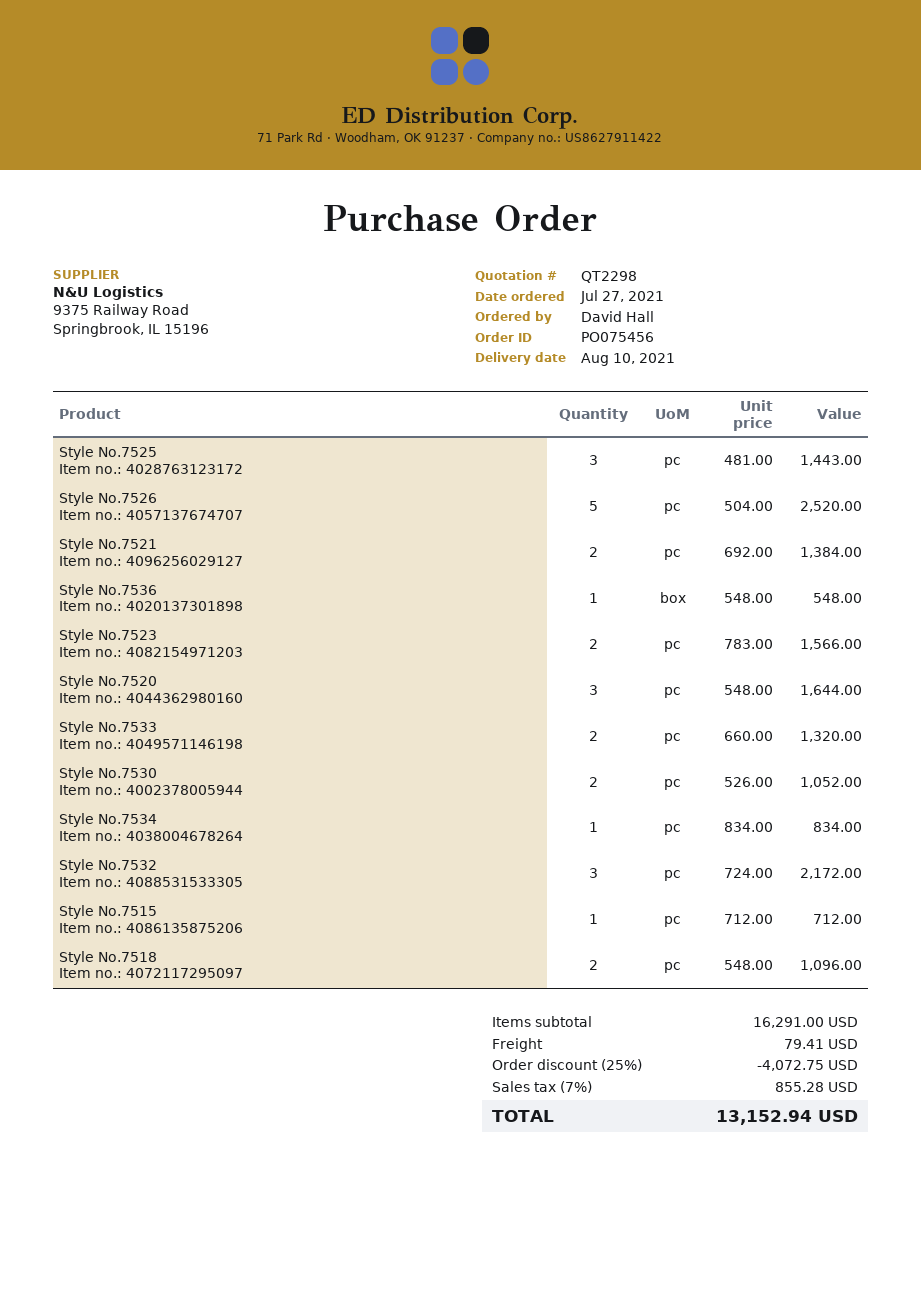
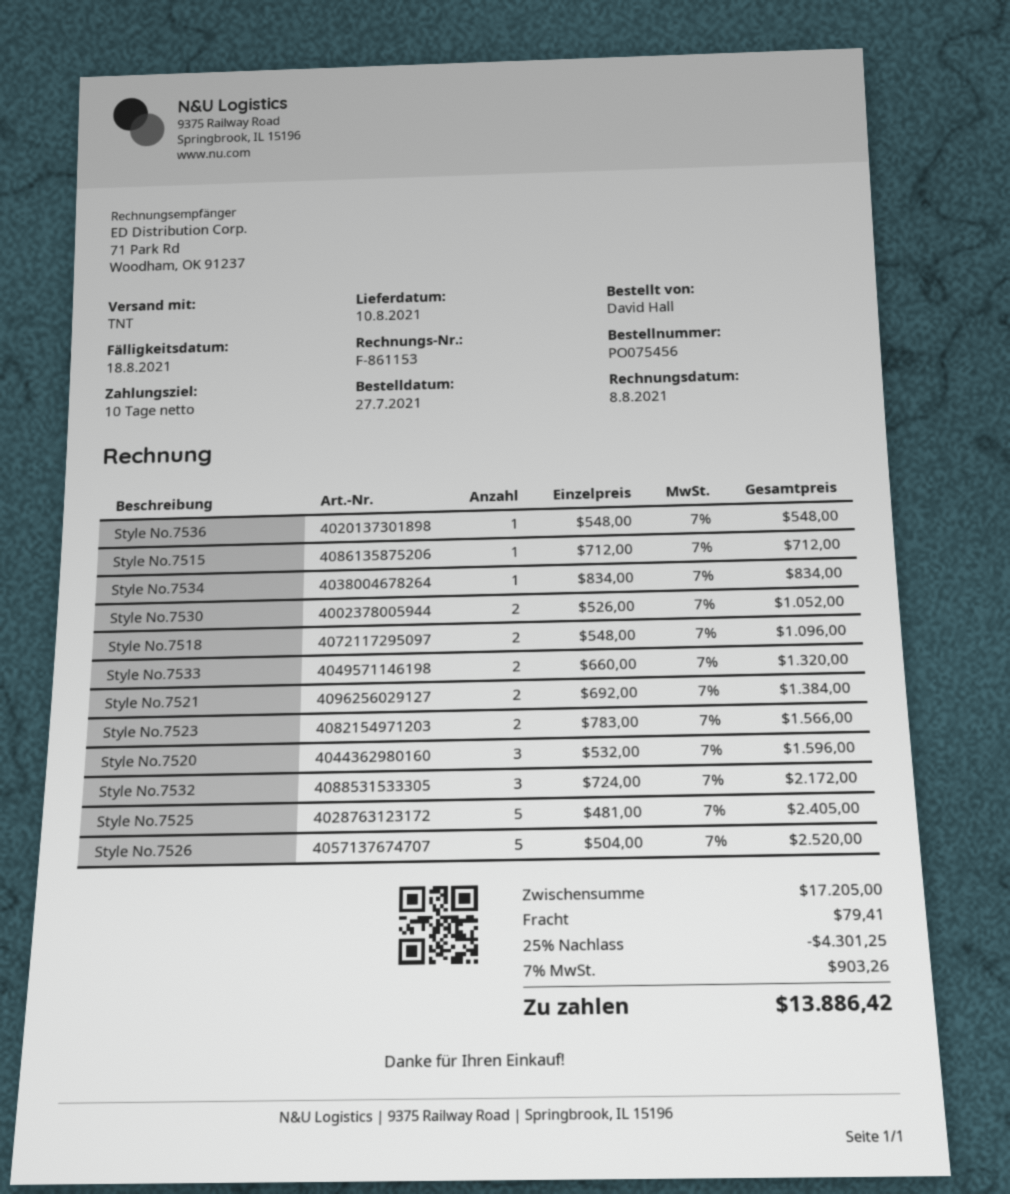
Style No.7525: 3 x 481.00 = 1443.00 -> 5 x 481.00 = 2405.00
Style No.7520: 3 x 548.00 = 1644.00 -> 3 x 532.00 = 1596.00
subtotal: 16291.00 -> 17205.00
discount: 25% = 4072.75 -> 25% = 4301.25
tax: 7% = 855.28 -> 7% = 903.26
total: 13152.94 -> 13886.42

